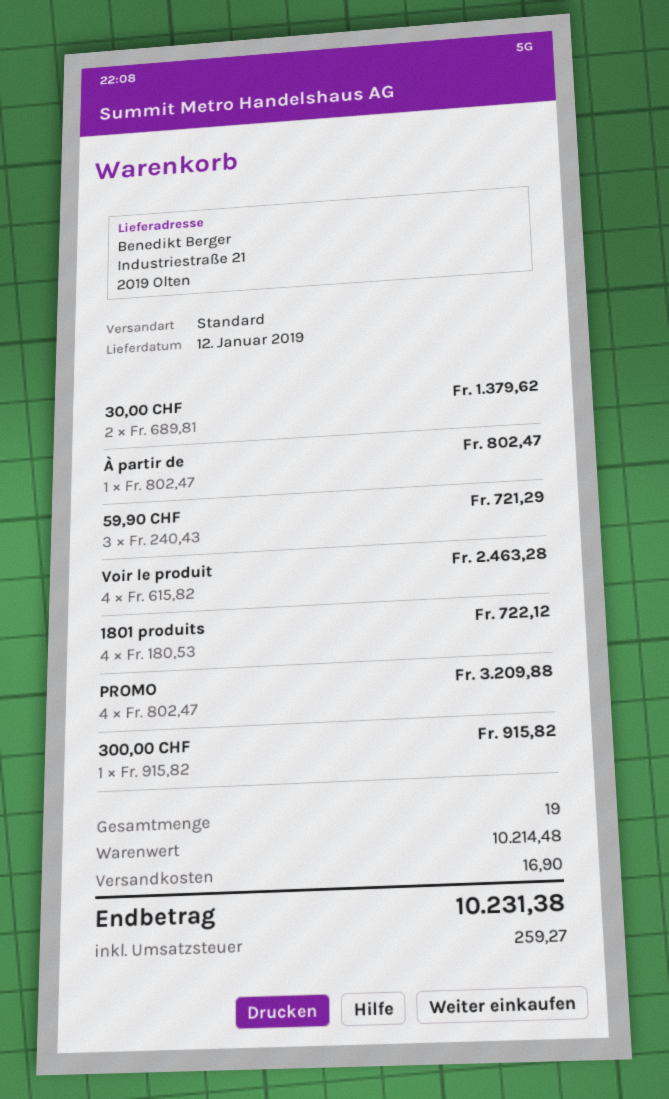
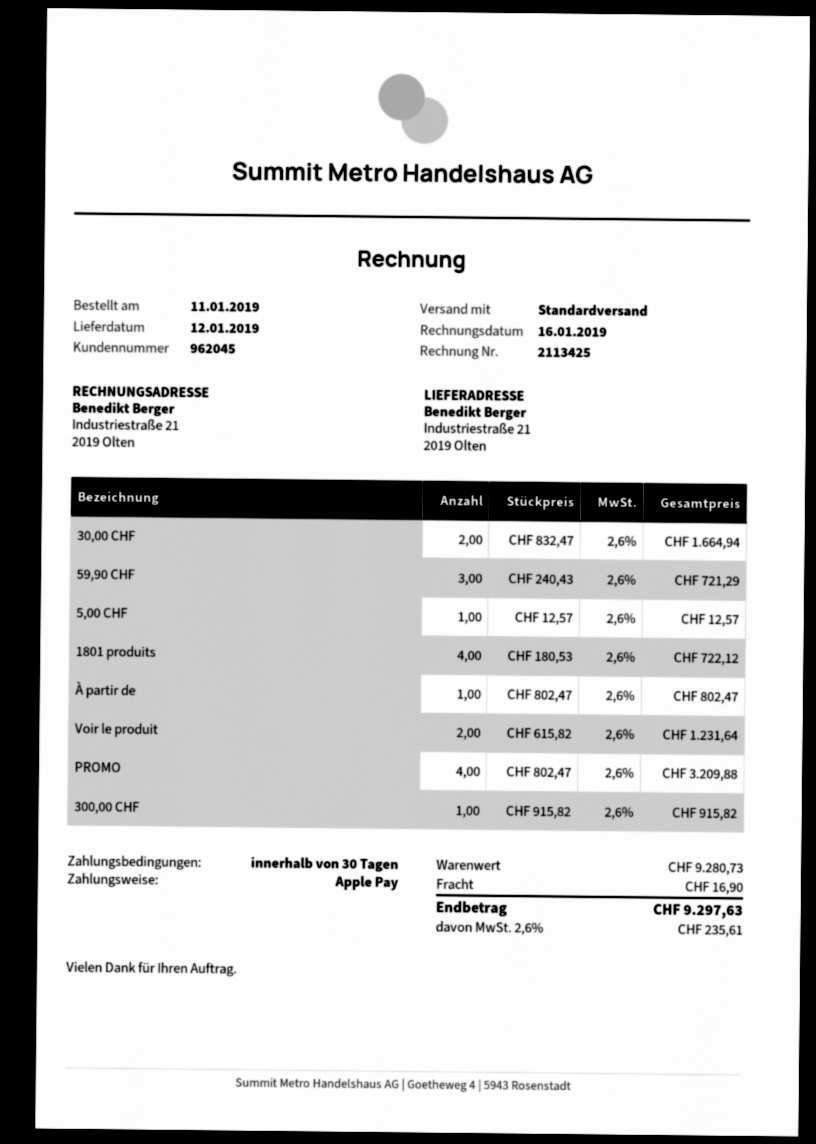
30,00 CHF: 2 x 689.81 = 1379.62 -> 2 x 832.47 = 1664.94
Voir le produit: 4 x 615.82 = 2463.28 -> 2 x 615.82 = 1231.64
5,00 CHF: none -> 1 x 12.57 = 12.57
subtotal: 10214.48 -> 9280.73
tax: 259.27 -> 235.61
total: 10231.38 -> 9297.63

